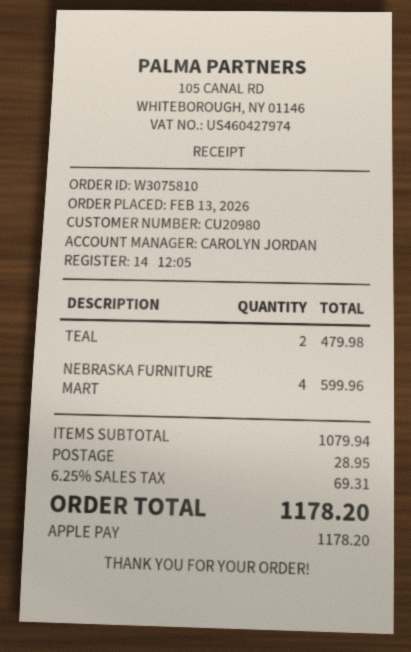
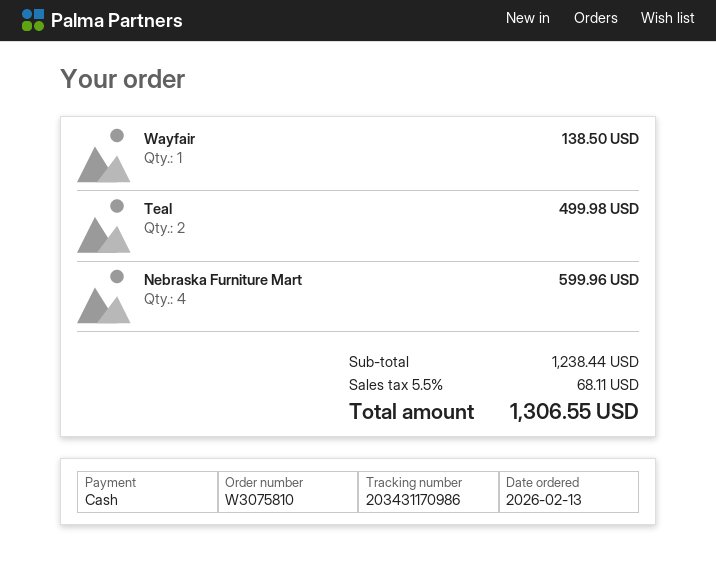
payment method: Apple Pay -> cash
TEAL: 2 for 479.98 -> 2 for 499.98
Wayfair: none -> 1 for 138.50
subtotal: 1079.94 -> 1238.44
shipping: 28.95 -> none
tax: 6.25% = 69.31 -> 5.5% = 68.11
total: 1178.20 -> 1306.55

